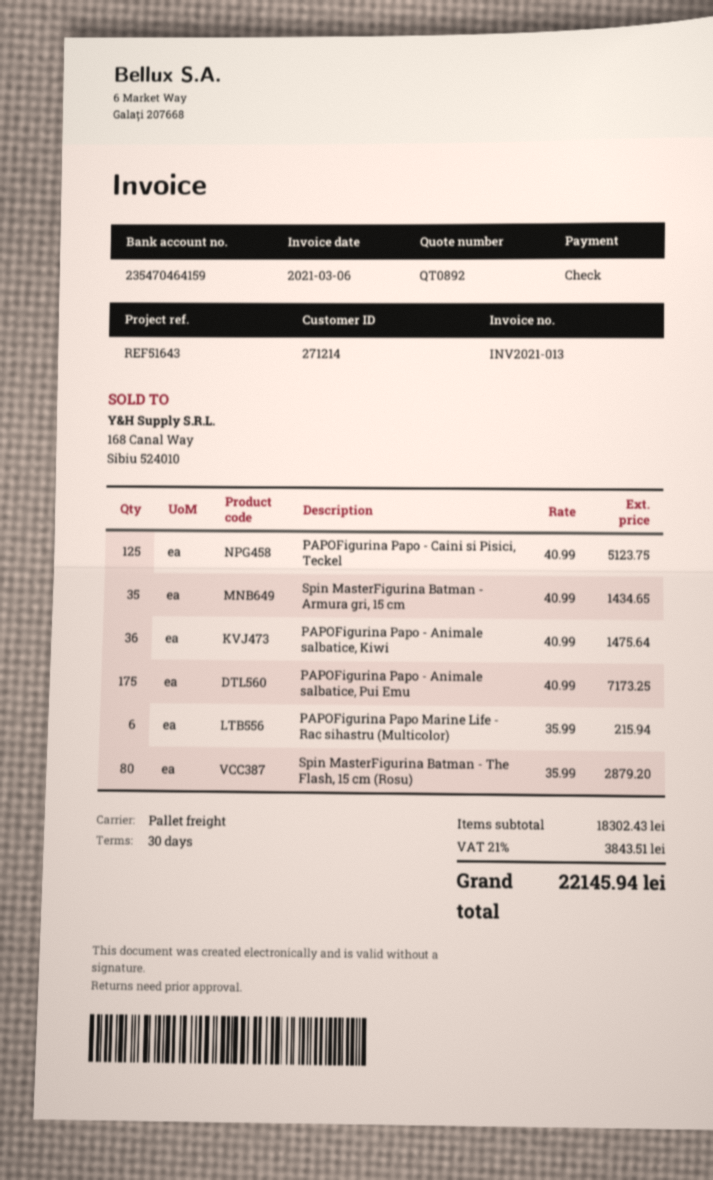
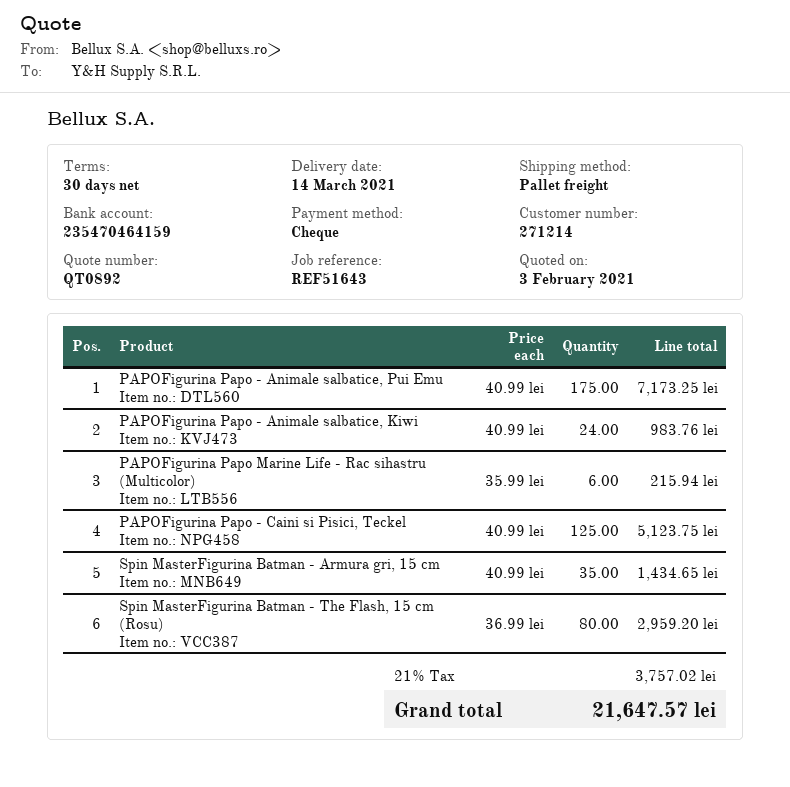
PAPOFigurina Papo - Animale salbatice, Kiwi: 36 x 40.99 = 1475.64 -> 24 x 40.99 = 983.76
Spin MasterFigurina Batman - The Flash, 15 cm (Rosu): 80 x 35.99 = 2879.20 -> 80 x 36.99 = 2959.20
tax: 21% = 3843.51 -> 21% = 3757.02
total: 22145.94 -> 21647.57

